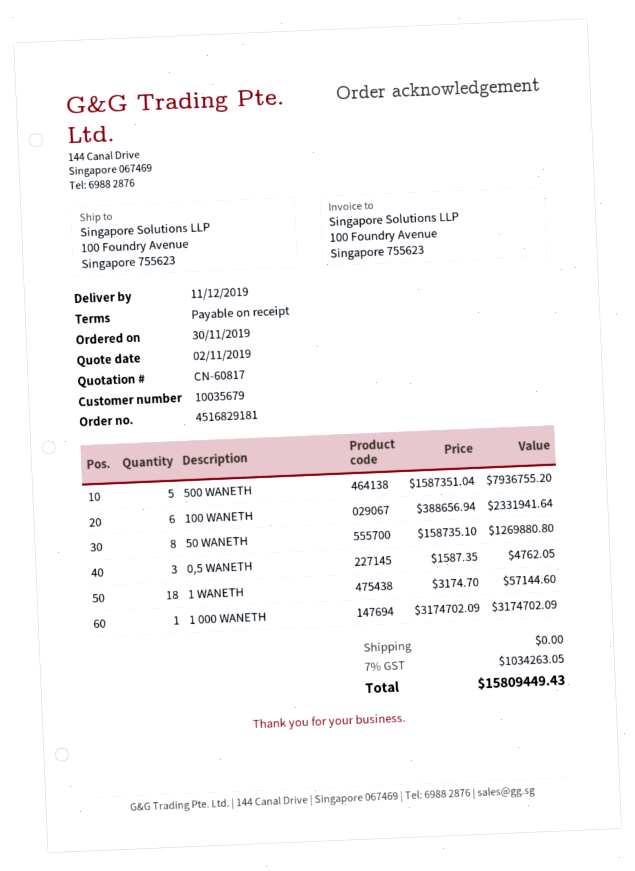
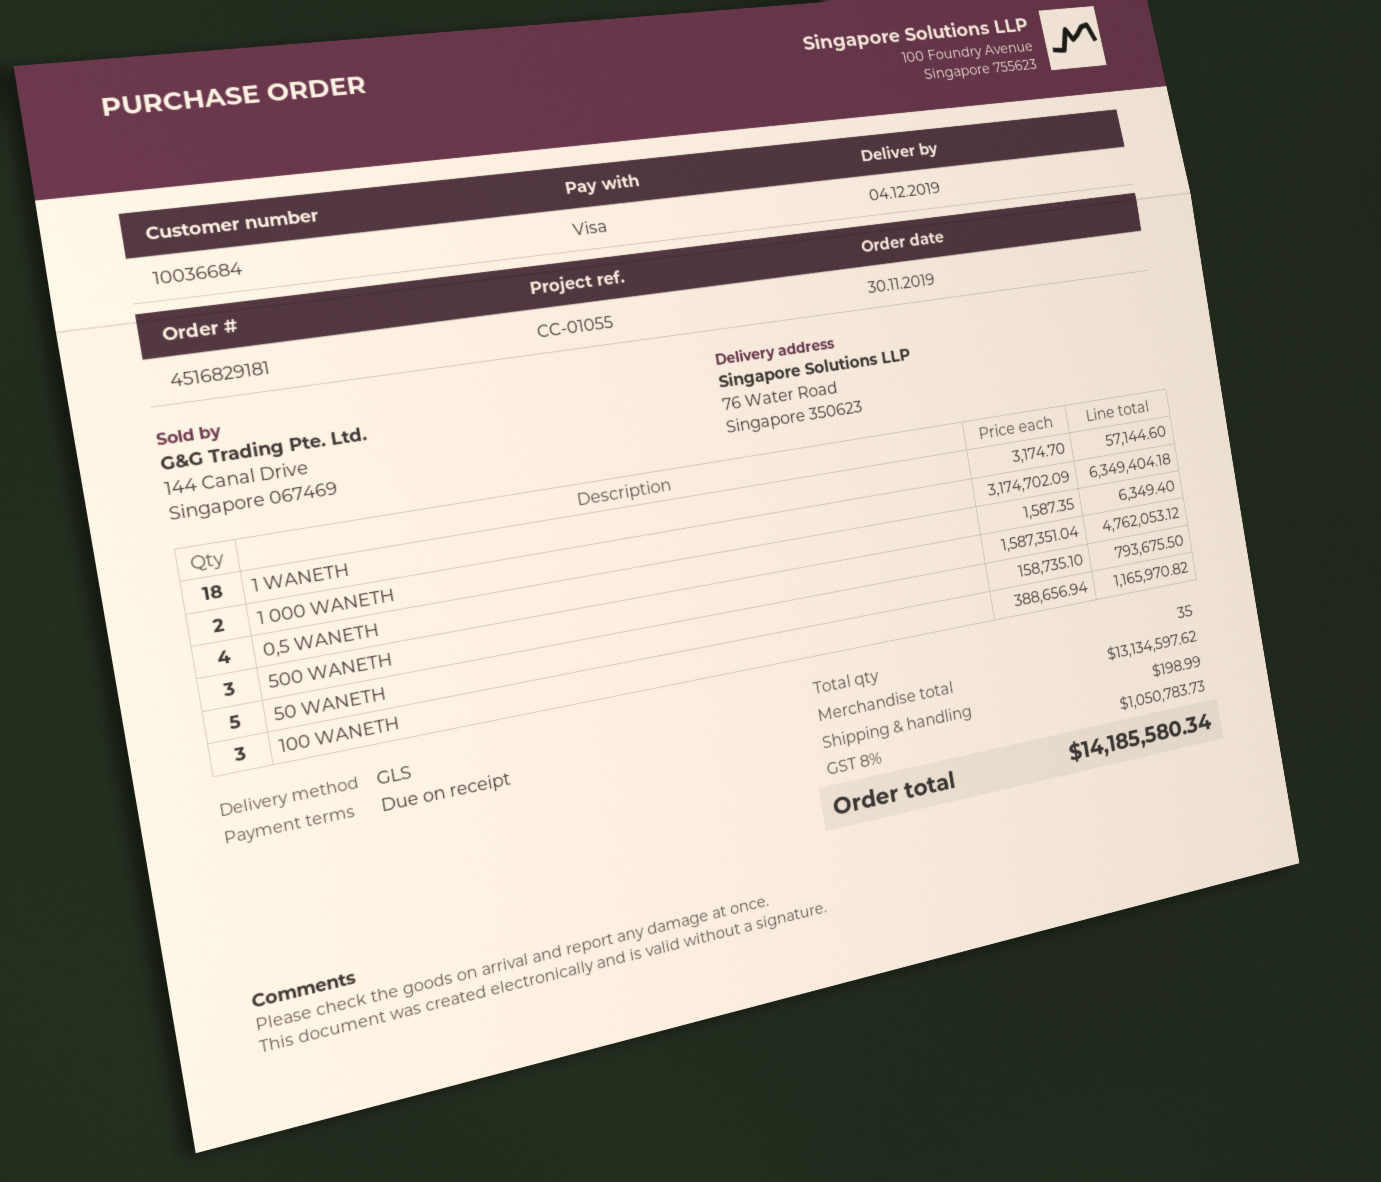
delivery date: 2019-12-11 -> 2019-12-04
customer number: 10035679 -> 10036684
ship to: 100 Foundry Avenue, Singapore 755623 -> 76 Water Road, Singapore 350623
500 WANETH: 5 x 1587351.04 = 7936755.20 -> 3 x 1587351.04 = 4762053.12
100 WANETH: 6 x 388656.94 = 2331941.64 -> 3 x 388656.94 = 1165970.82
50 WANETH: 8 x 158735.10 = 1269880.80 -> 5 x 158735.10 = 793675.50
0,5 WANETH: 3 x 1587.35 = 4762.05 -> 4 x 1587.35 = 6349.40
1 000 WANETH: 1 x 3174702.09 = 3174702.09 -> 2 x 3174702.09 = 6349404.18
shipping: 0.00 -> 198.99
tax: 7% = 1034263.05 -> 8% = 1050783.73
total: 15809449.43 -> 14185580.34

